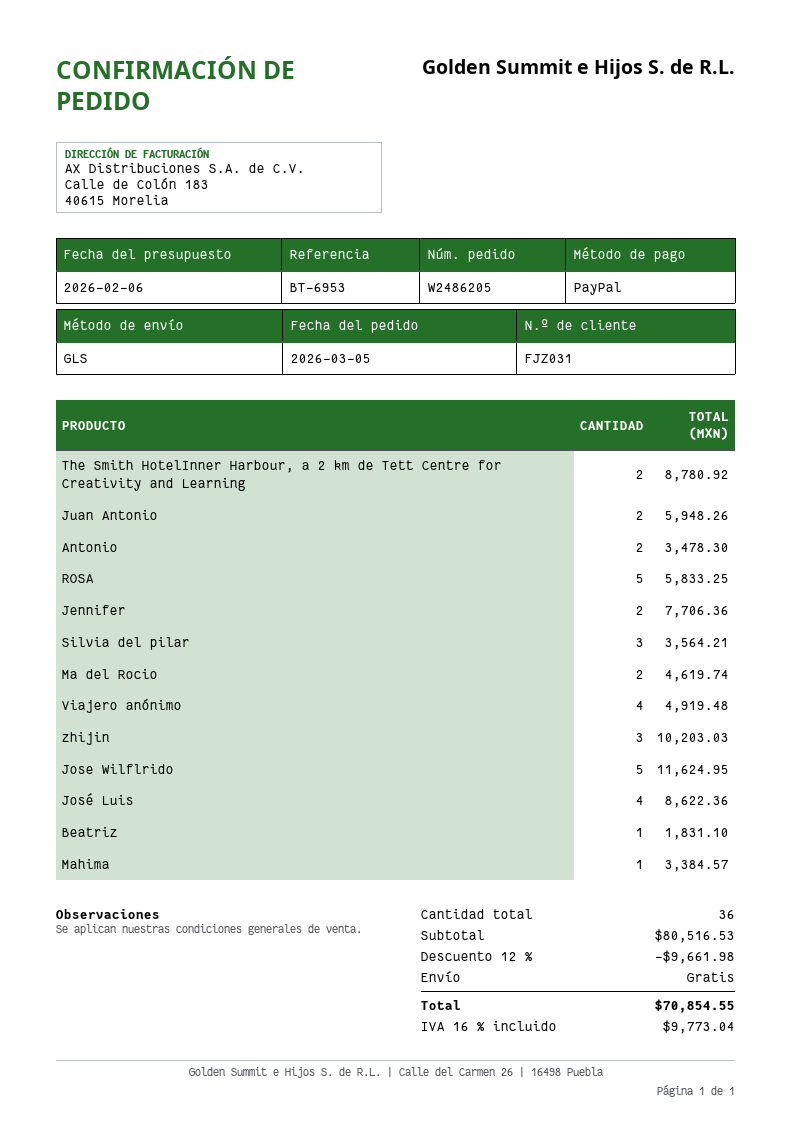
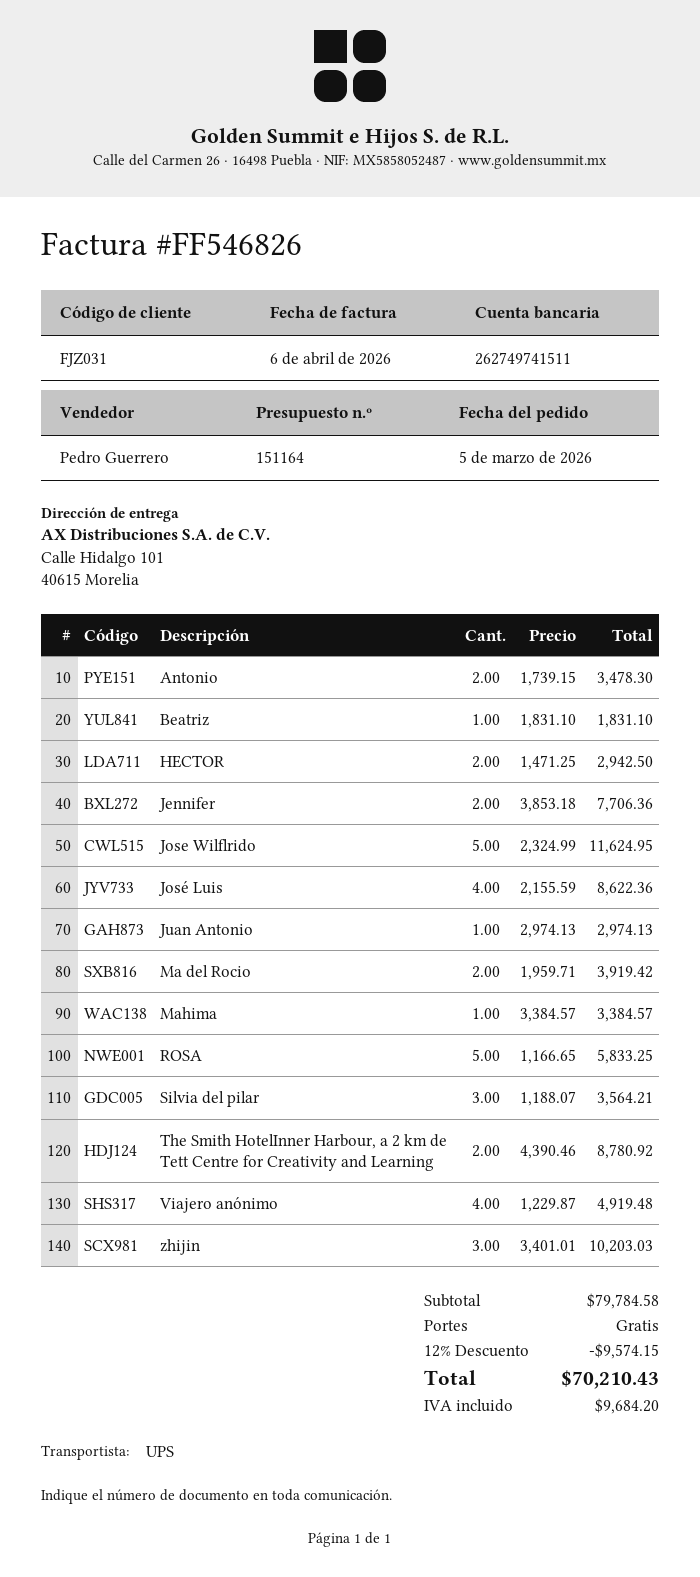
shipping method: GLS -> UPS
Juan Antonio: 2 for 5948.26 -> 1 for 2974.13
Ma del Rocio: 2 for 4619.74 -> 2 for 3919.42
HECTOR: none -> 2 for 2942.50
subtotal: 80516.53 -> 79784.58
discount: 12% = 9661.98 -> 12% = 9574.15
tax: 9773.04 -> 9684.20
total: 70854.55 -> 70210.43

